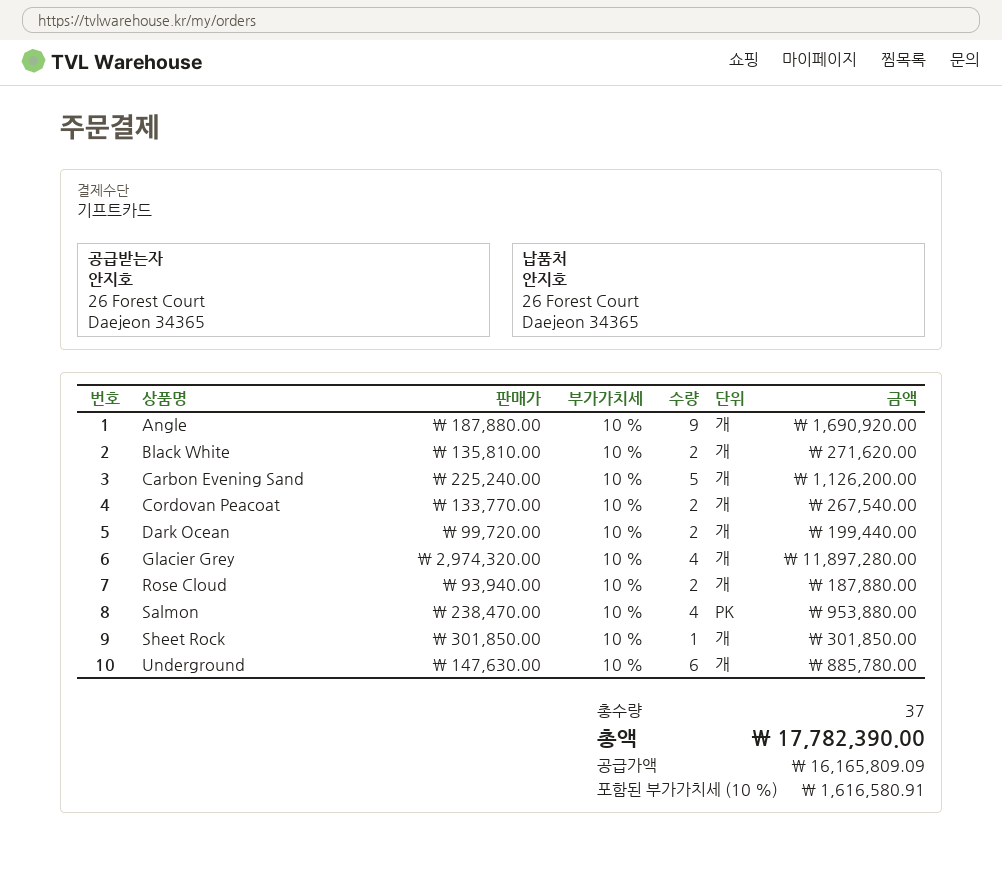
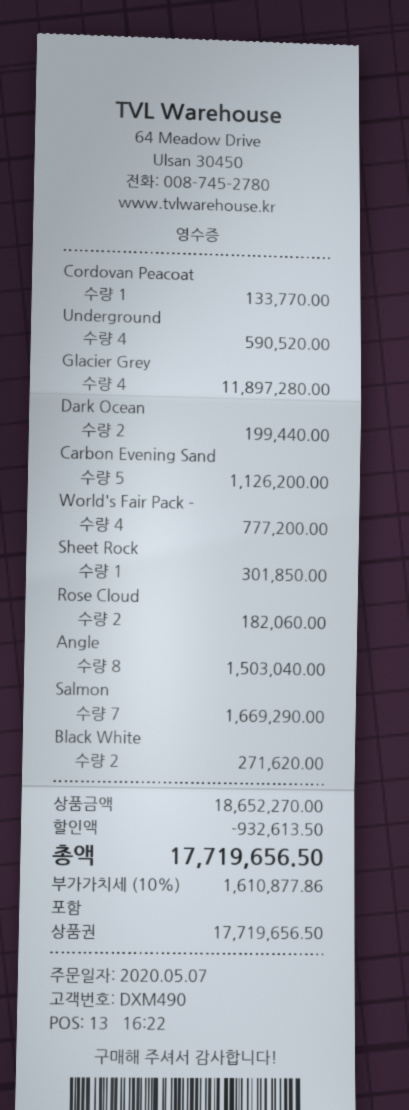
Angle: 9 for 1690920.00 -> 8 for 1503040.00
Cordovan Peacoat: 2 for 267540.00 -> 1 for 133770.00
Rose Cloud: 2 for 187880.00 -> 2 for 182060.00
Salmon: 4 for 953880.00 -> 7 for 1669290.00
Underground: 6 for 885780.00 -> 4 for 590520.00
World's Fair Pack -: none -> 4 for 777200.00
discount: none -> 932613.50
tax: 10% = 1616580.91 -> 10% = 1610877.86
total: 17782390.00 -> 17719656.50

